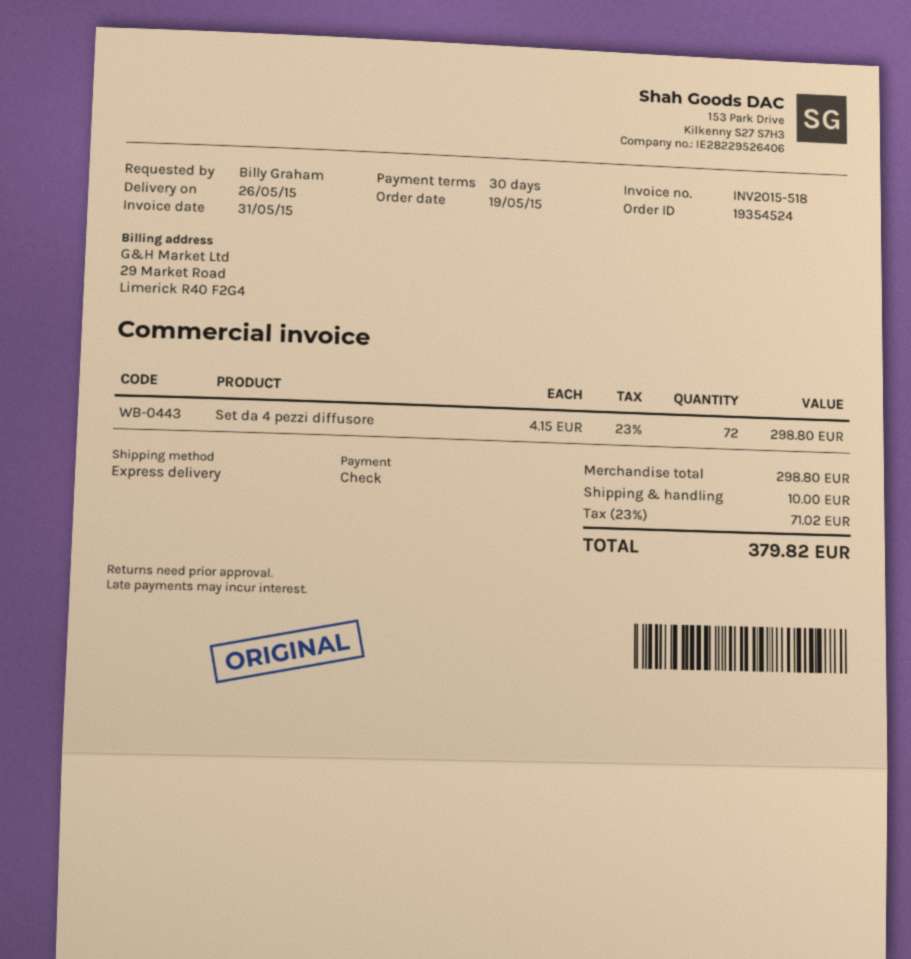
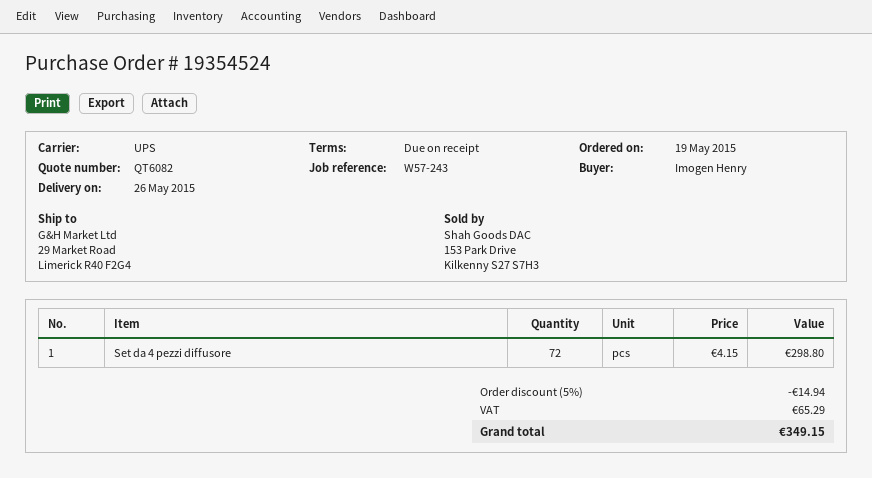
payment terms: 30 days -> on receipt
ordered by: Billy Graham -> Imogen Henry
shipping method: express -> UPS
discount: none -> 5% = 14.94
shipping: 10.00 -> none
tax: 71.02 -> 65.29
total: 379.82 -> 349.15

